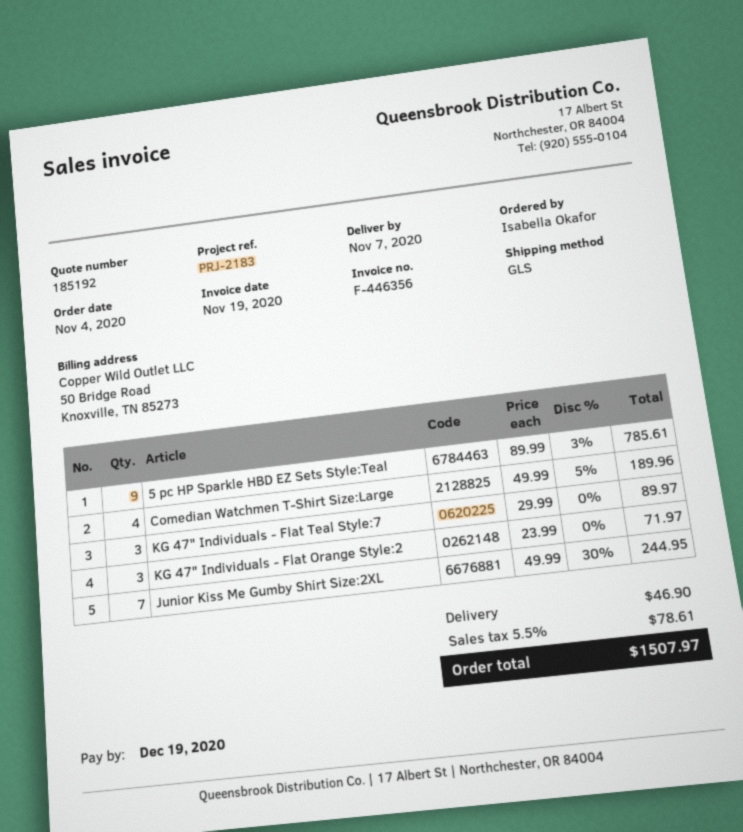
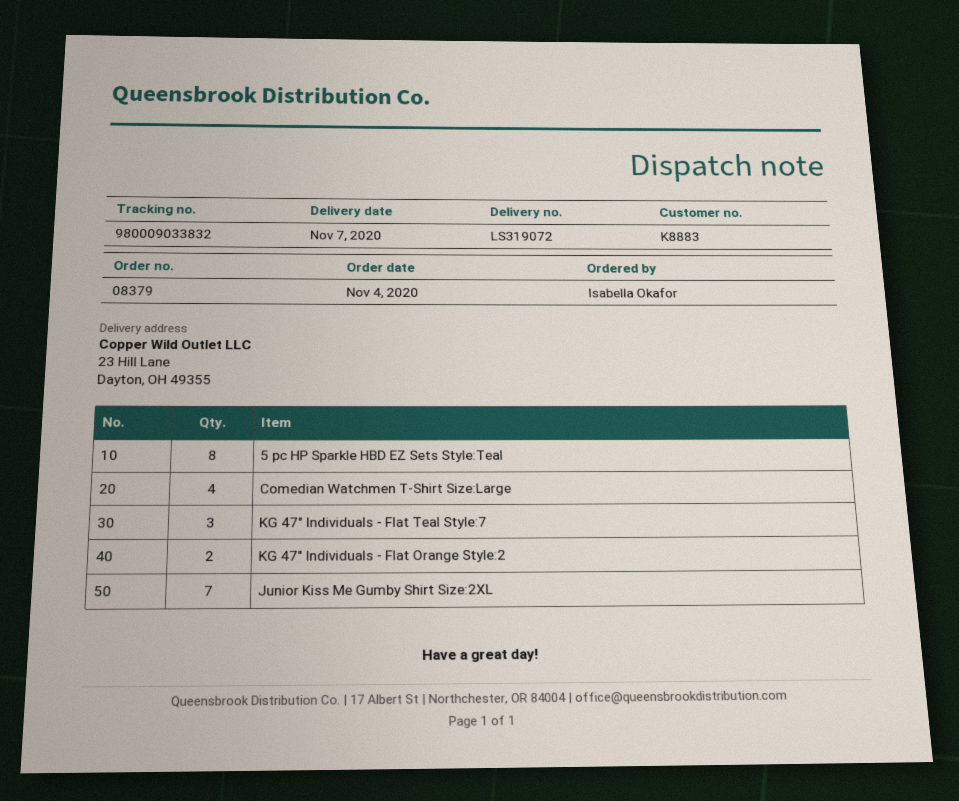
5 pc HP Sparkle HBD EZ Sets Style:Teal: 9 -> 8
KG 47" Individuals - Flat Orange Style:2: 3 -> 2

